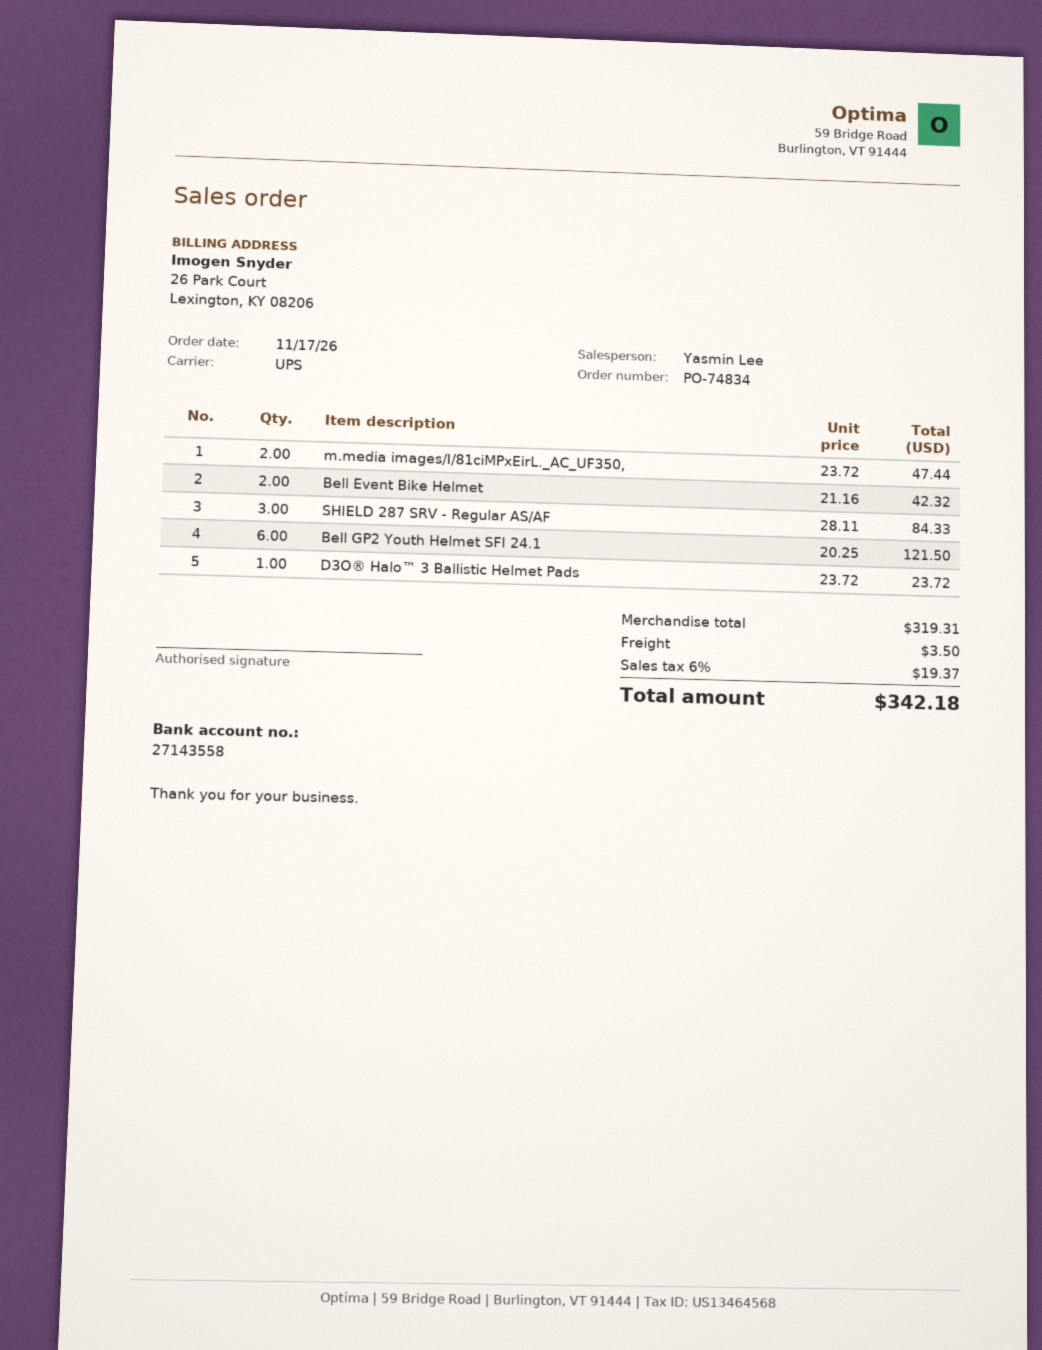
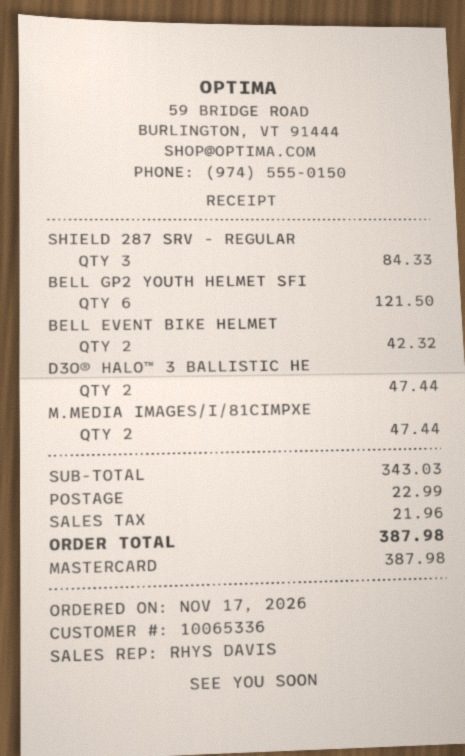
sales rep: Yasmin Lee -> RHYS DAVIS
D3O® Halo™ 3 Ballistic Helmet Pads: 1 for 23.72 -> 2 for 47.44
subtotal: 319.31 -> 343.03
shipping: 3.50 -> 22.99
tax: 19.37 -> 21.96
total: 342.18 -> 387.98

